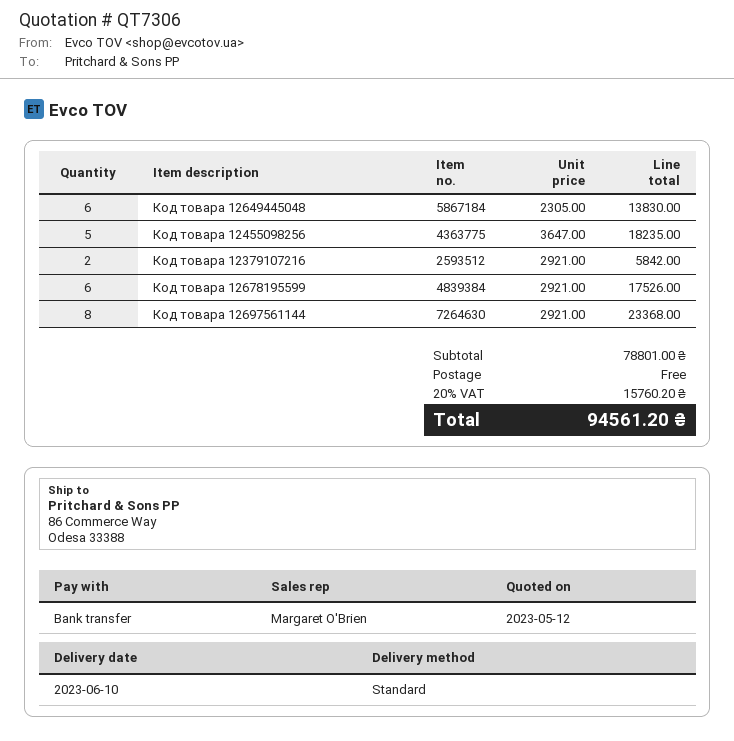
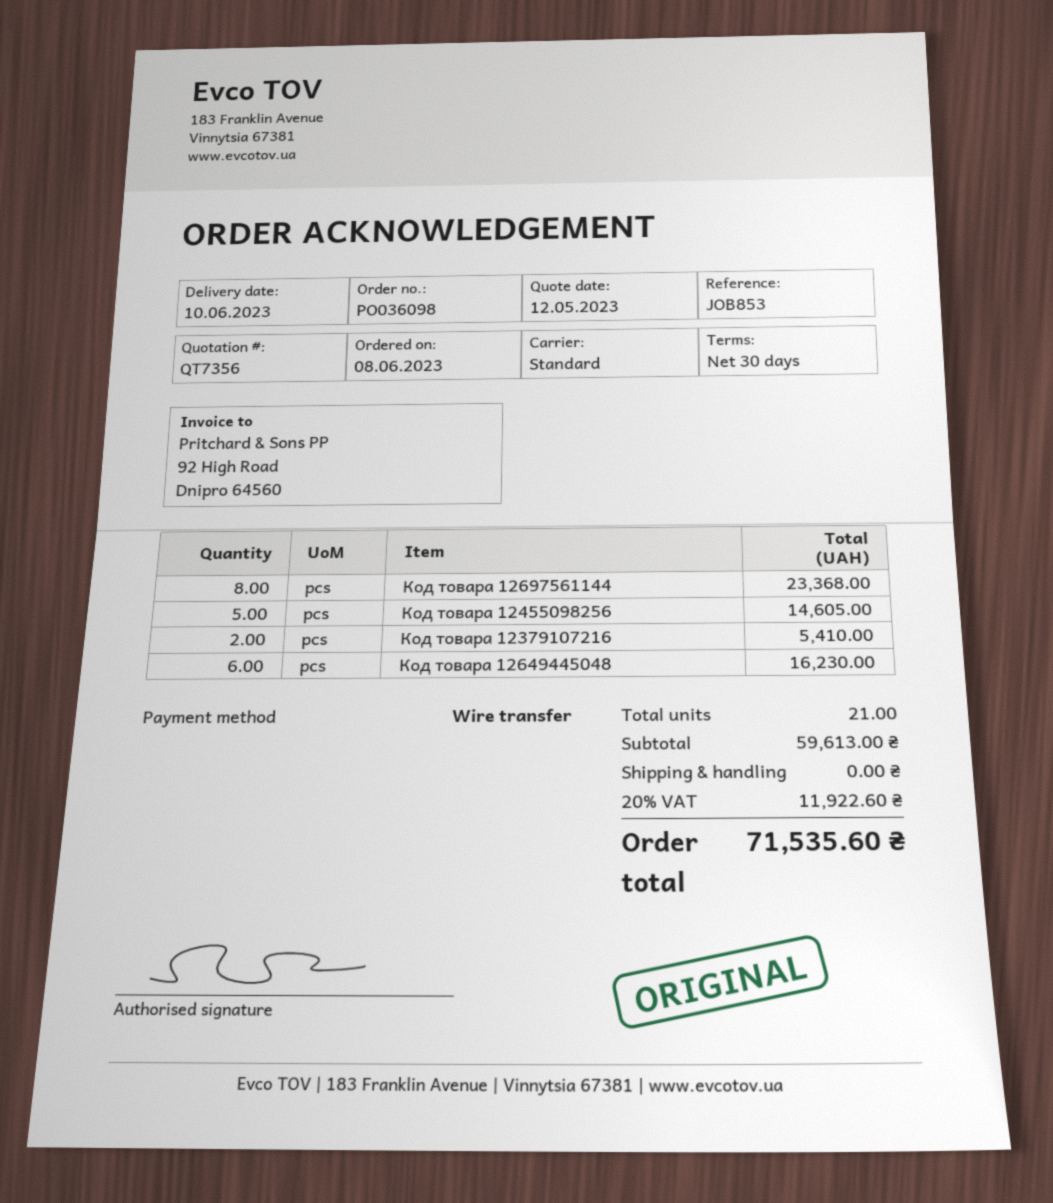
quote number: QT7306 -> QT7356
Код товара 12649445048: 6 for 13830.00 -> 6 for 16230.00
Код товара 12455098256: 5 for 18235.00 -> 5 for 14605.00
Код товара 12379107216: 2 for 5842.00 -> 2 for 5410.00
Код товара 12678195599: 6 for 17526.00 -> none
subtotal: 78801.00 -> 59613.00
tax: 20% = 15760.20 -> 20% = 11922.60
total: 94561.20 -> 71535.60

